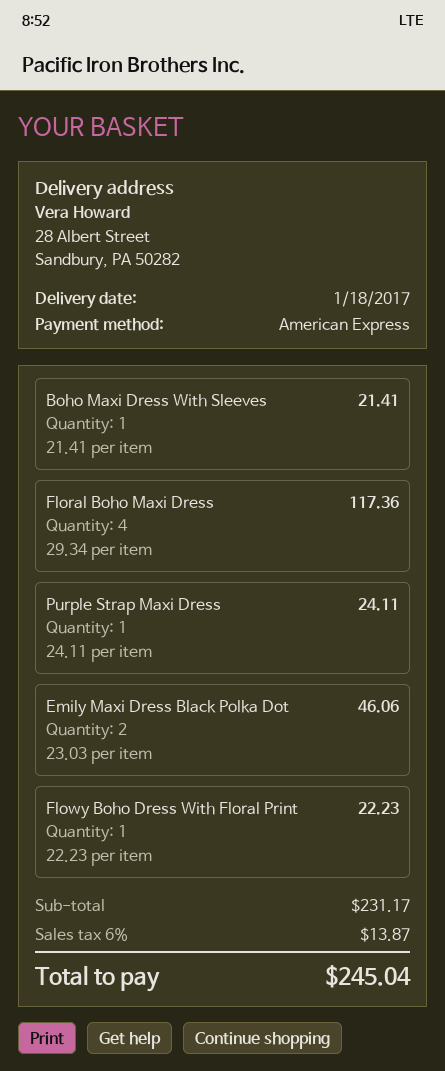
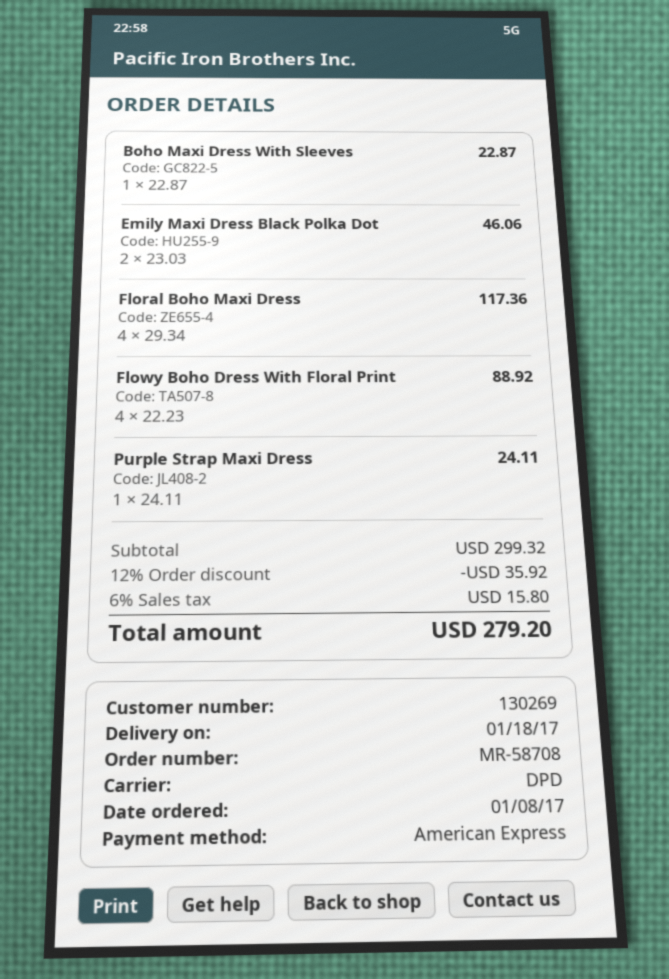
Boho Maxi Dress With Sleeves: 1 x 21.41 = 21.41 -> 1 x 22.87 = 22.87
Flowy Boho Dress With Floral Print: 1 x 22.23 = 22.23 -> 4 x 22.23 = 88.92
subtotal: 231.17 -> 299.32
discount: none -> 12% = 35.92
tax: 6% = 13.87 -> 6% = 15.80
total: 245.04 -> 279.20

